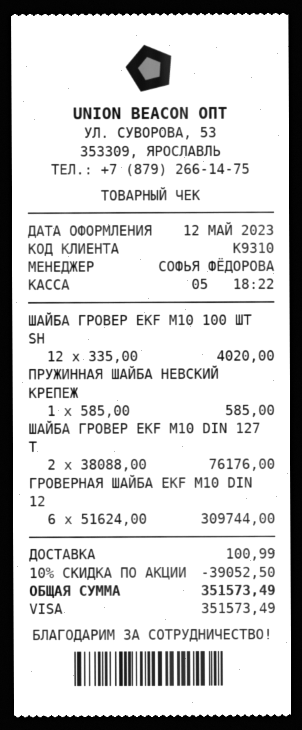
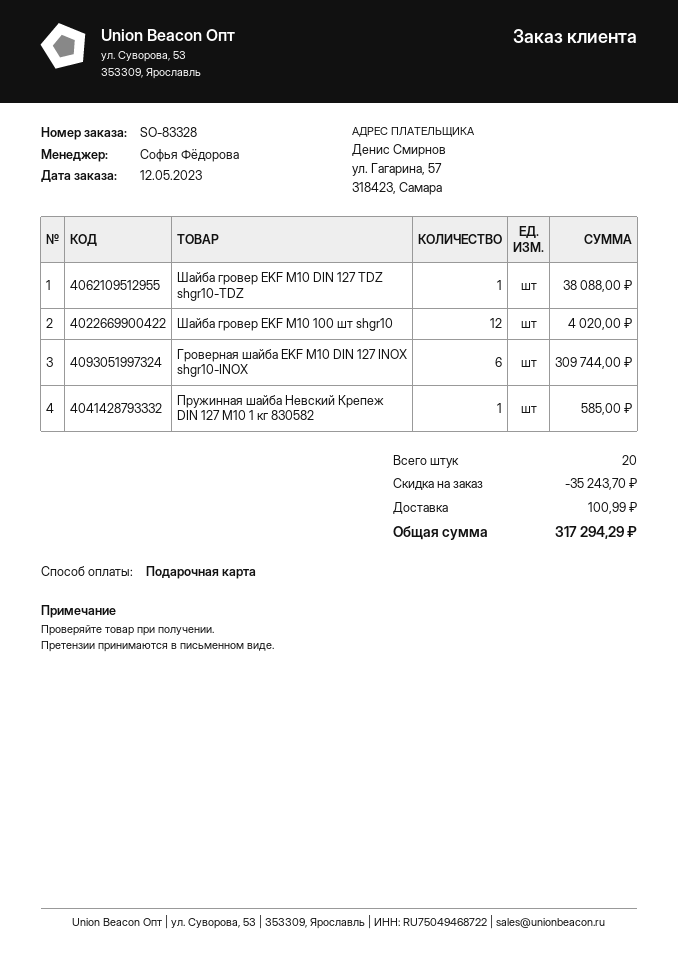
payment method: Visa -> gift card
ШАЙБА ГРОВЕР EKF M10 DIN 127 T: 2 for 76176.00 -> 1 for 38088.00
discount: 39052.50 -> 35243.70
total: 351573.49 -> 317294.29

